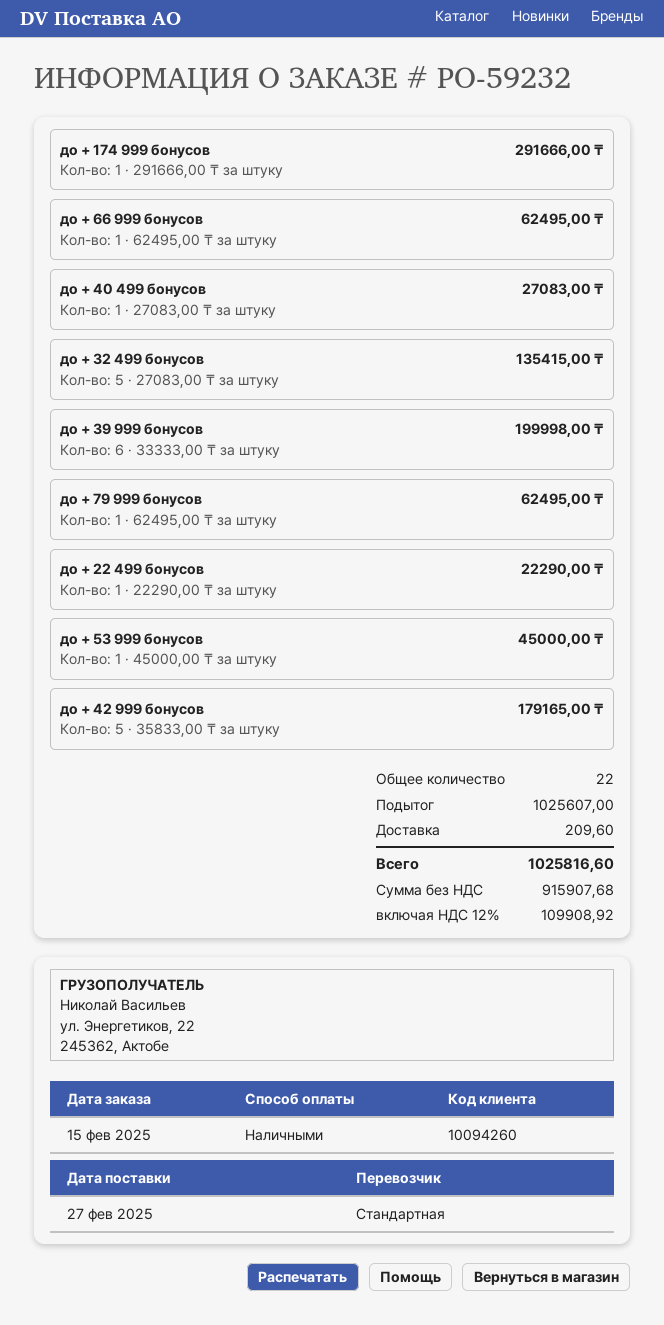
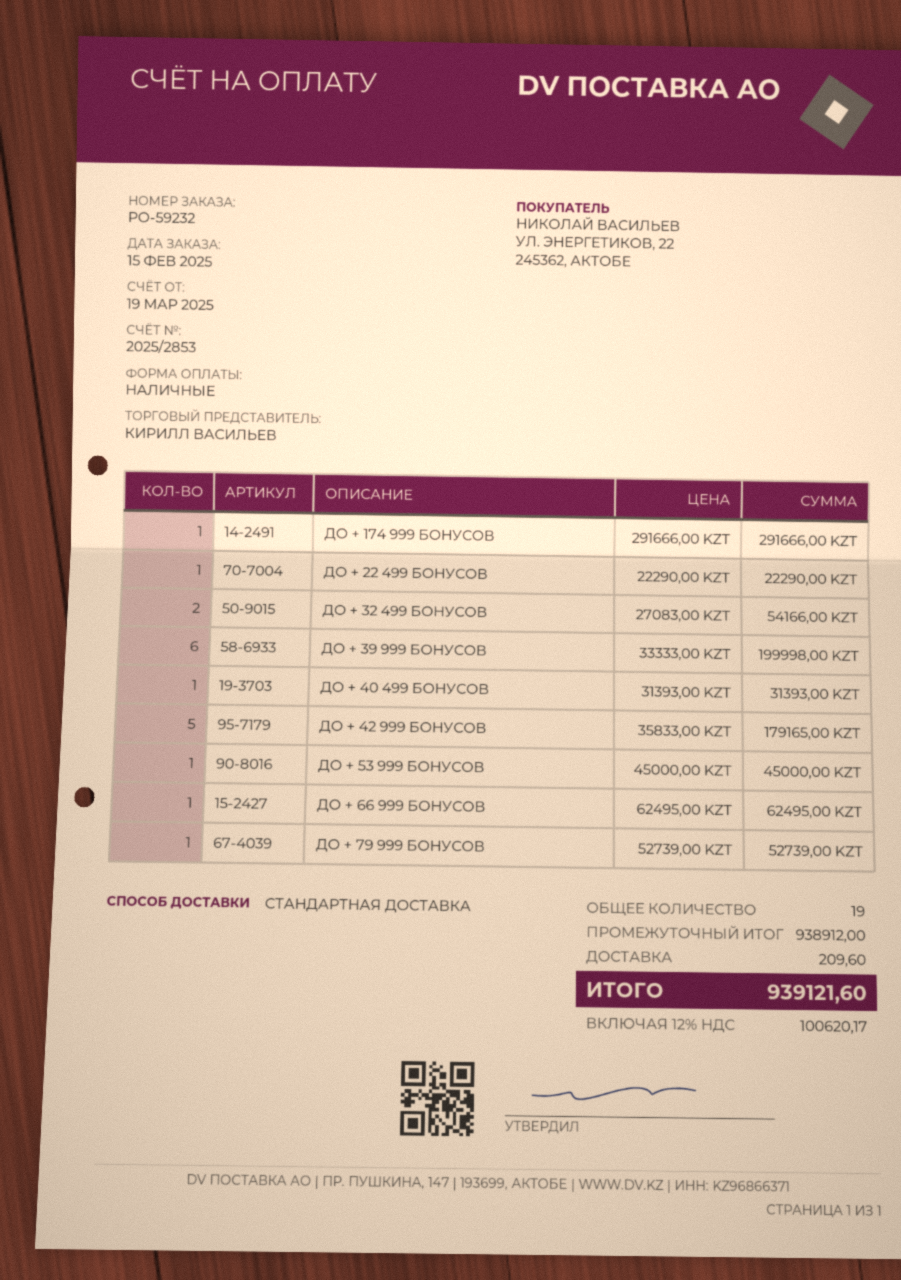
до + 40 499 бонусов: 1 x 27083.00 = 27083.00 -> 1 x 31393.00 = 31393.00
до + 32 499 бонусов: 5 x 27083.00 = 135415.00 -> 2 x 27083.00 = 54166.00
до + 79 999 бонусов: 1 x 62495.00 = 62495.00 -> 1 x 52739.00 = 52739.00
total quantity: 22 -> 19
subtotal: 1025607.00 -> 938912.00
tax: 12% = 109908.92 -> 12% = 100620.17
total: 1025816.60 -> 939121.60

